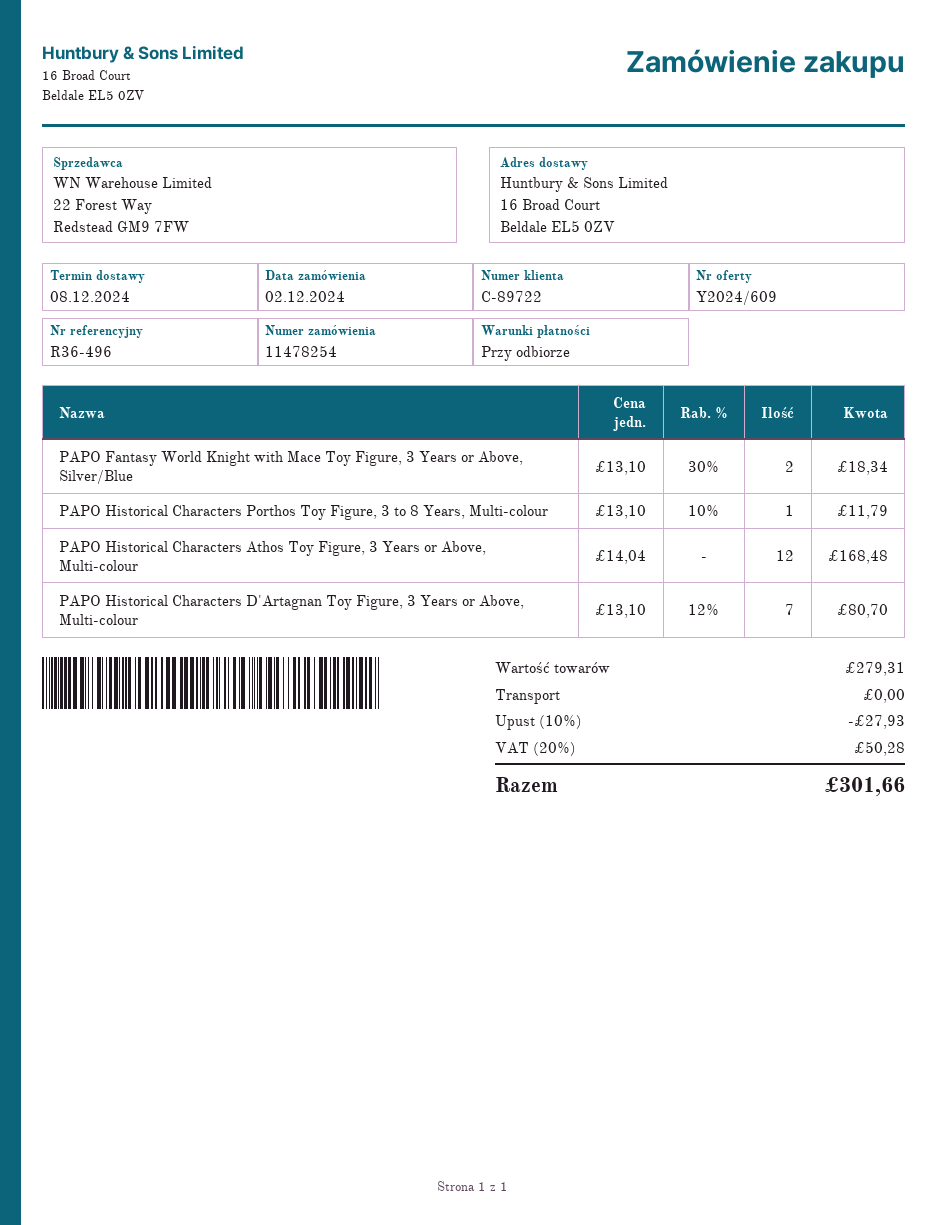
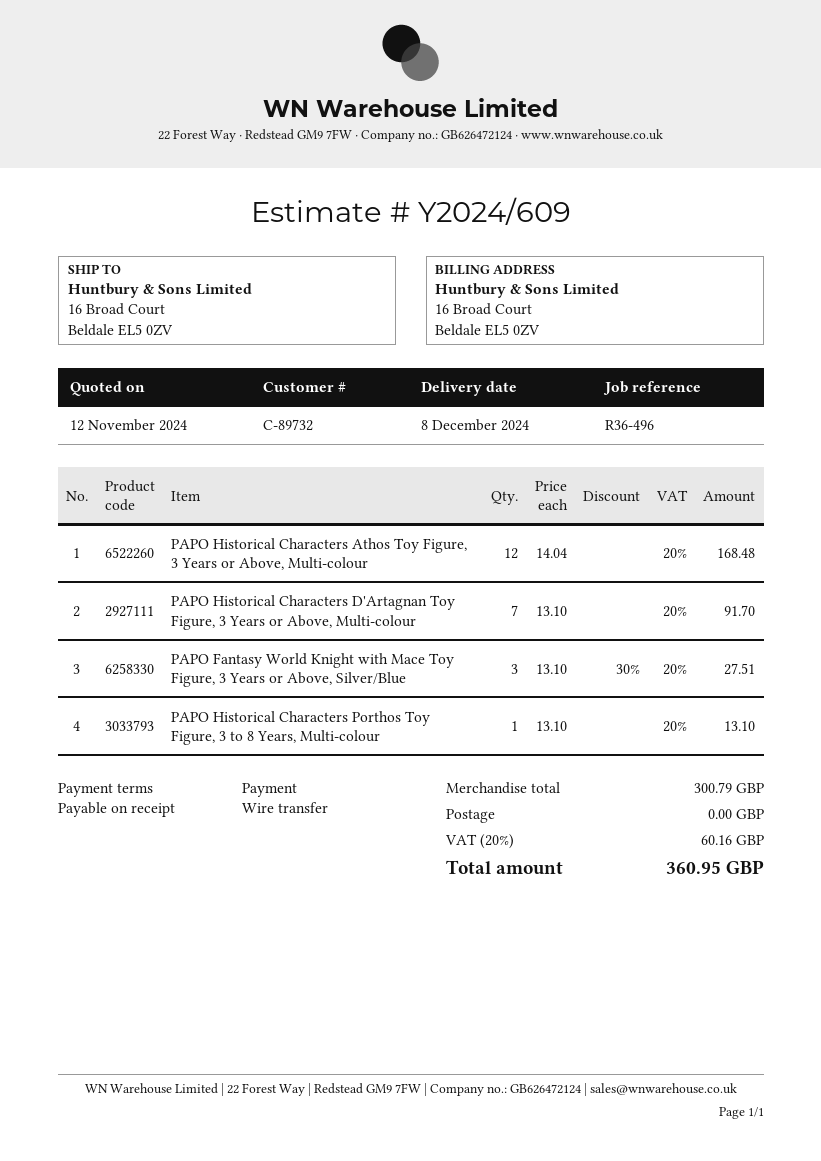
customer number: C-89722 -> C-89732
PAPO Fantasy World Knight with Mace Toy Figure, 3 Years or Above, Silver/Blue: 2 x 13.10 - 30% = 18.34 -> 3 x 13.10 - 30% = 27.51
PAPO Historical Characters Porthos Toy Figure, 3 to 8 Years, Multi-colour: 1 x 13.10 - 10% = 11.79 -> 1 x 13.10 = 13.10
PAPO Historical Characters D'Artagnan Toy Figure, 3 Years or Above, Multi-colour: 7 x 13.10 - 12% = 80.70 -> 7 x 13.10 = 91.70
subtotal: 279.31 -> 300.79
discount: 10% = 27.93 -> none
tax: 20% = 50.28 -> 20% = 60.16
total: 301.66 -> 360.95

